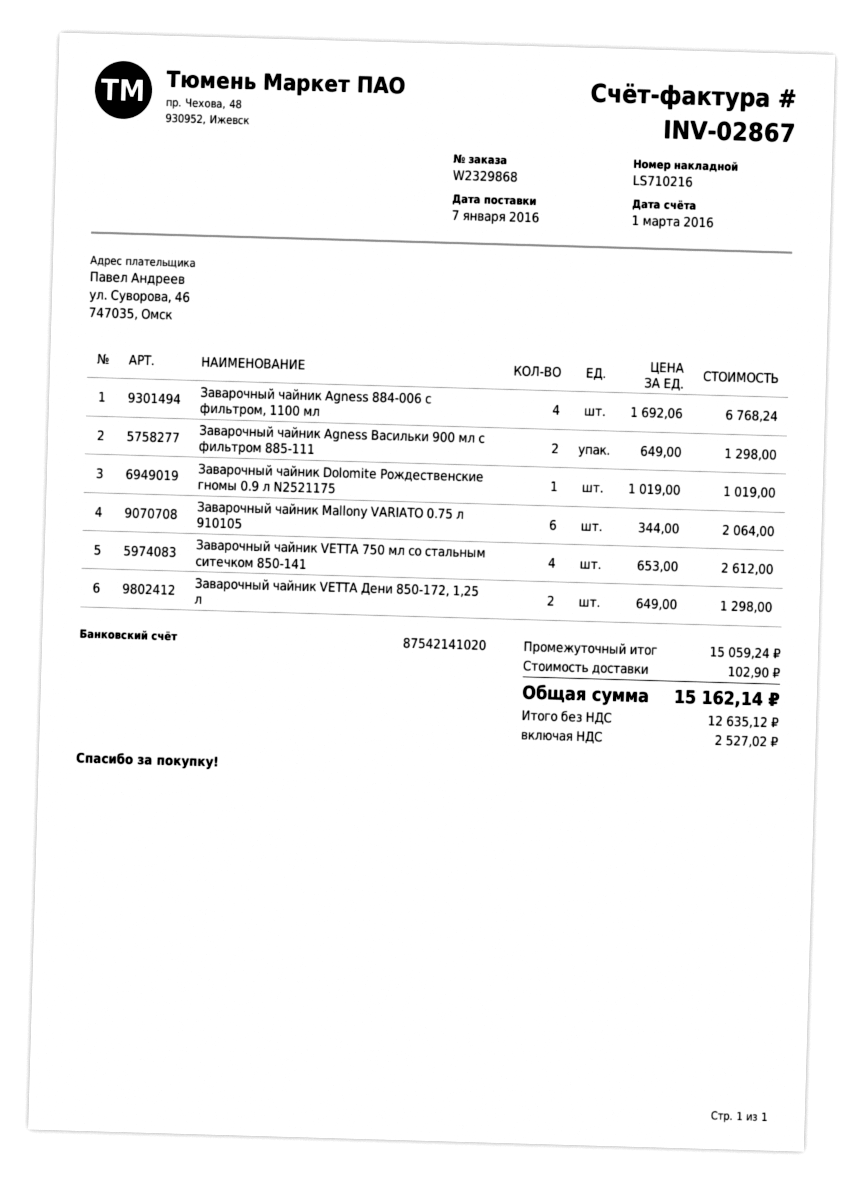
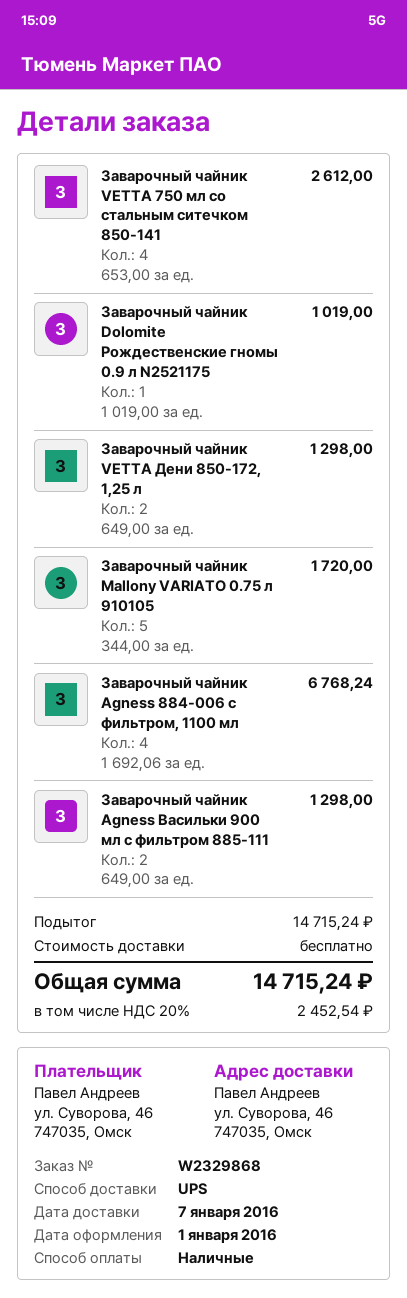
Заварочный чайник Mallony VARIATO 0.75 л 910105: 6 x 344.00 = 2064.00 -> 5 x 344.00 = 1720.00
subtotal: 15059.24 -> 14715.24
shipping: 102.90 -> 0.00
tax: 2527.02 -> 2452.54
total: 15162.14 -> 14715.24

